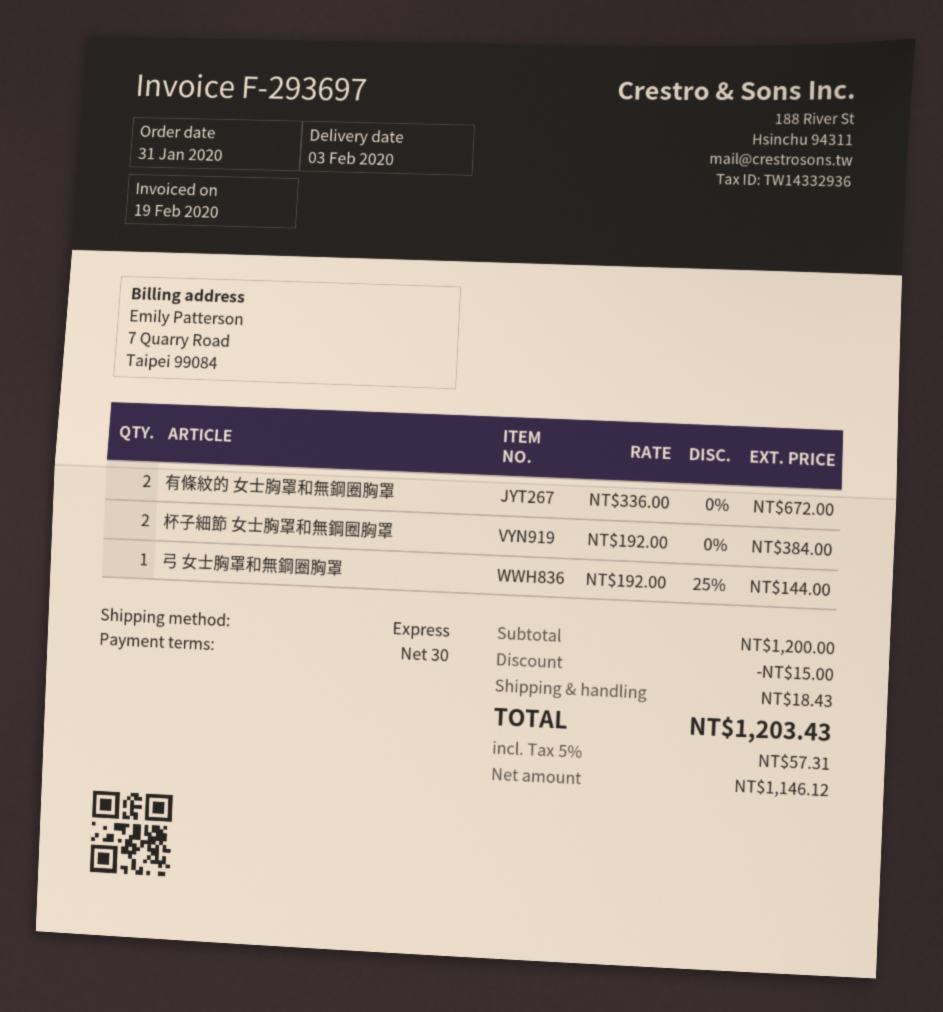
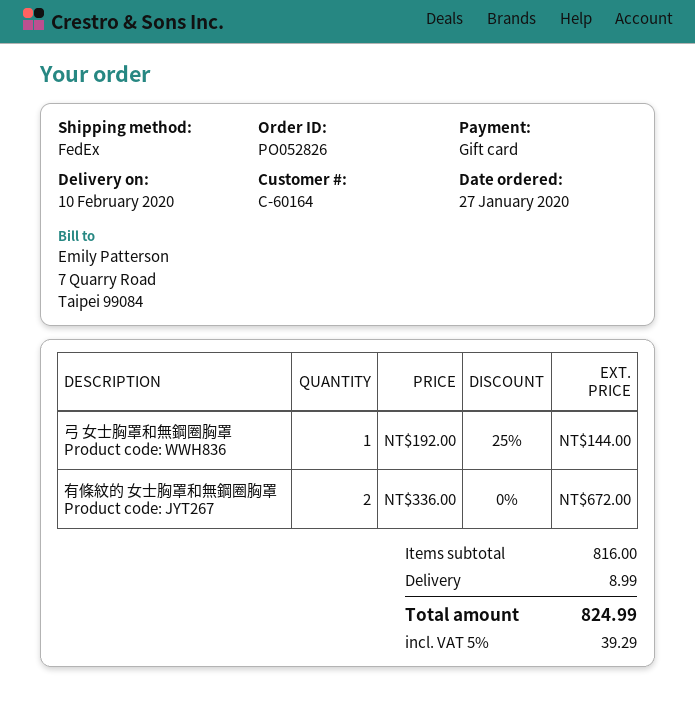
order date: 2020-01-31 -> 2020-01-27
delivery date: 2020-02-03 -> 2020-02-10
shipping method: express -> FedEx
杯子細節 女士胸罩和無鋼圈胸罩: 2 x 192.00 = 384.00 -> none
subtotal: 1200.00 -> 816.00
discount: 15.00 -> none
shipping: 18.43 -> 8.99
tax: 5% = 57.31 -> 5% = 39.29
total: 1203.43 -> 824.99

